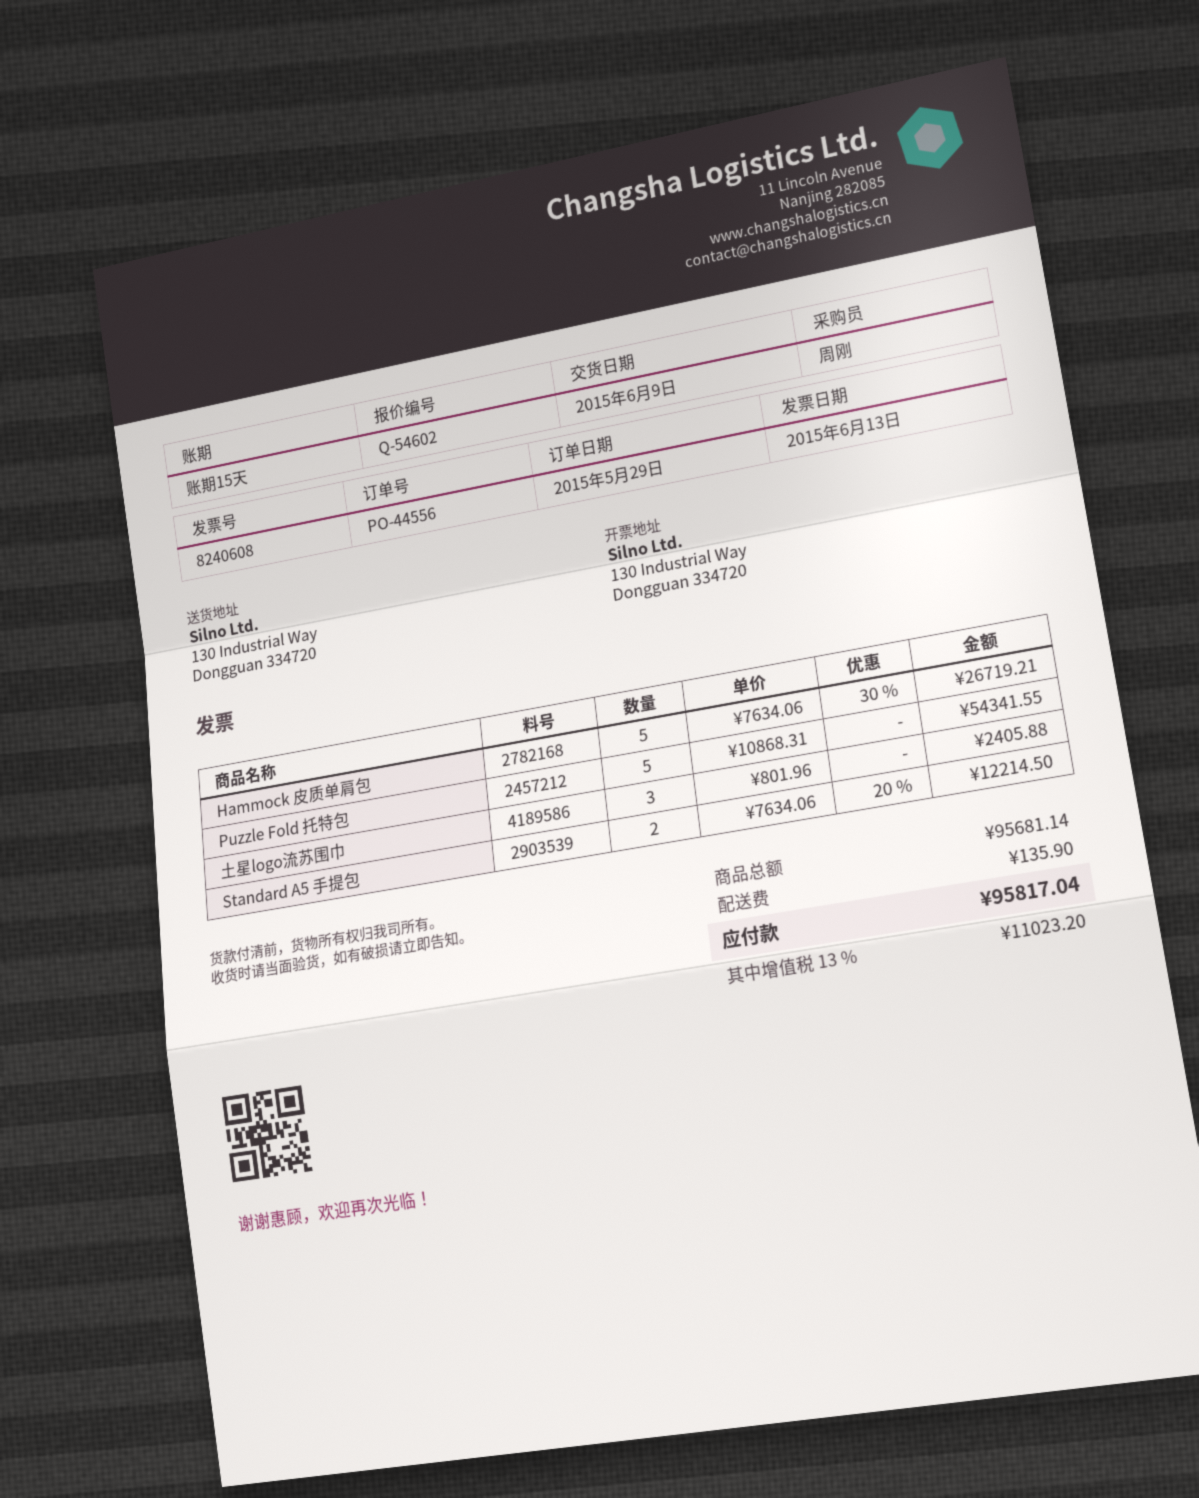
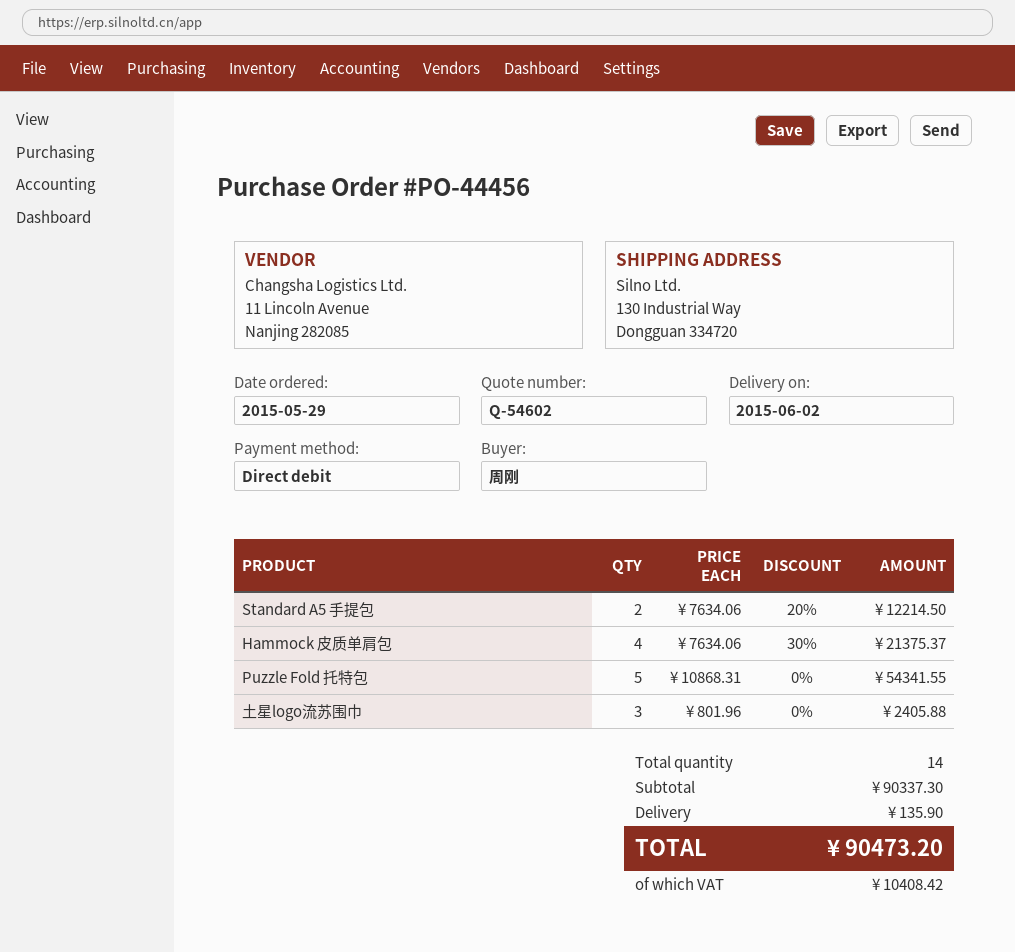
order number: PO-44556 -> PO-44456
delivery date: 2015-06-09 -> 2015-06-02
Hammock 皮质单肩包: 5 x 7634.06 - 30% = 26719.21 -> 4 x 7634.06 - 30% = 21375.37
subtotal: 95681.14 -> 90337.30
tax: 11023.20 -> 10408.42
total: 95817.04 -> 90473.20

